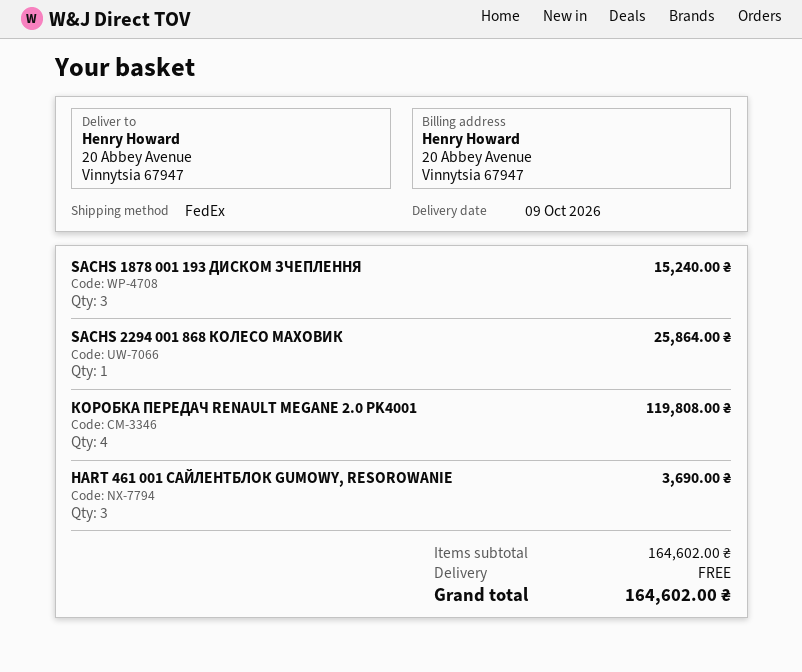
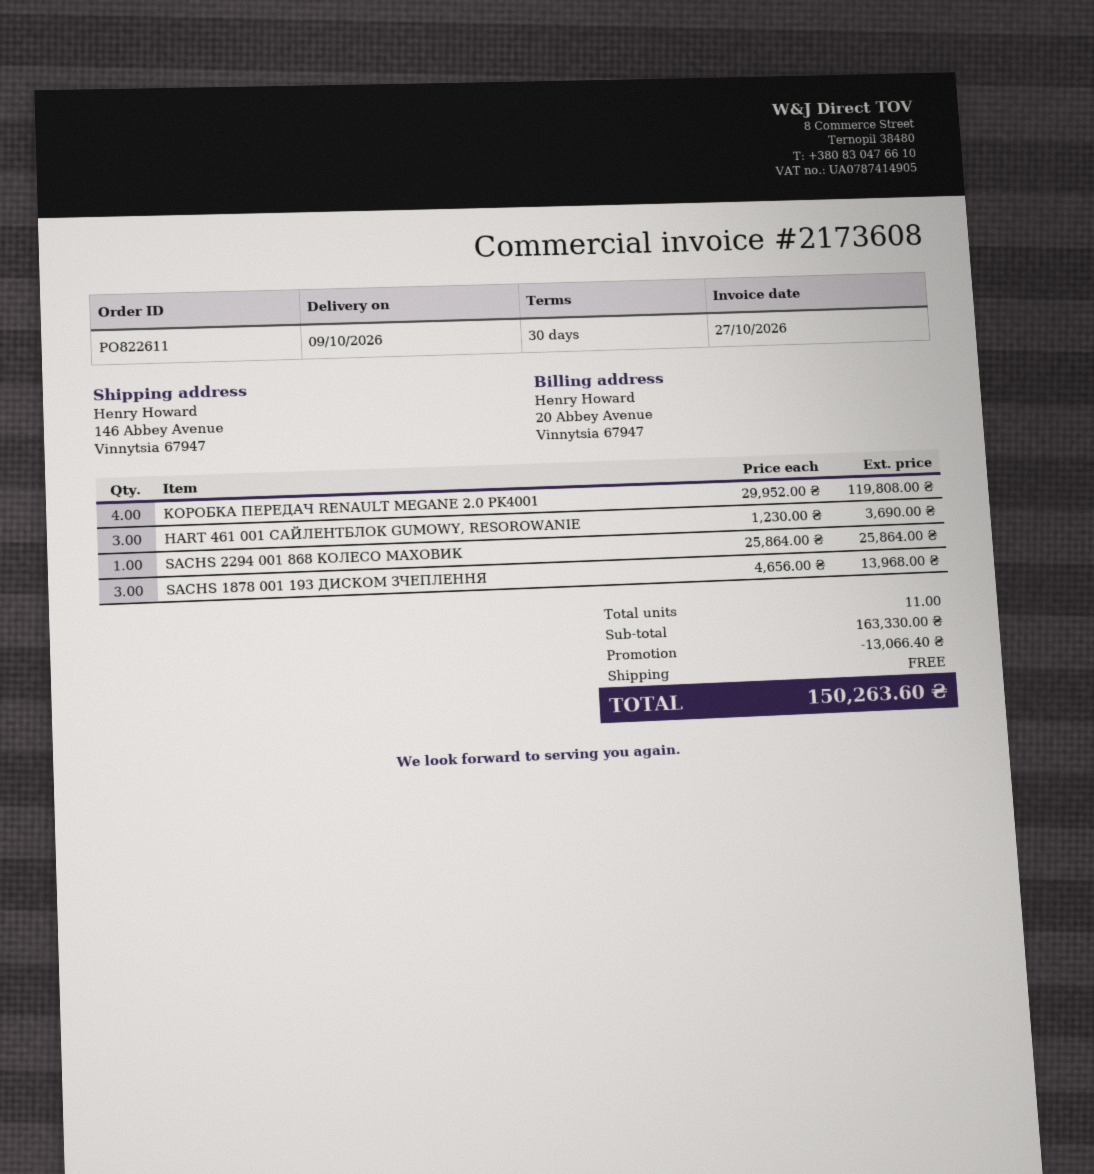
ship to: 20 Abbey Avenue, Vinnytsia 67947 -> 146 Abbey Avenue, Vinnytsia 67947
SACHS 1878 001 193 ДИСКОМ ЗЧЕПЛЕННЯ: 3 for 15240.00 -> 3 for 13968.00
subtotal: 164602.00 -> 163330.00
discount: none -> 13066.40
total: 164602.00 -> 150263.60

